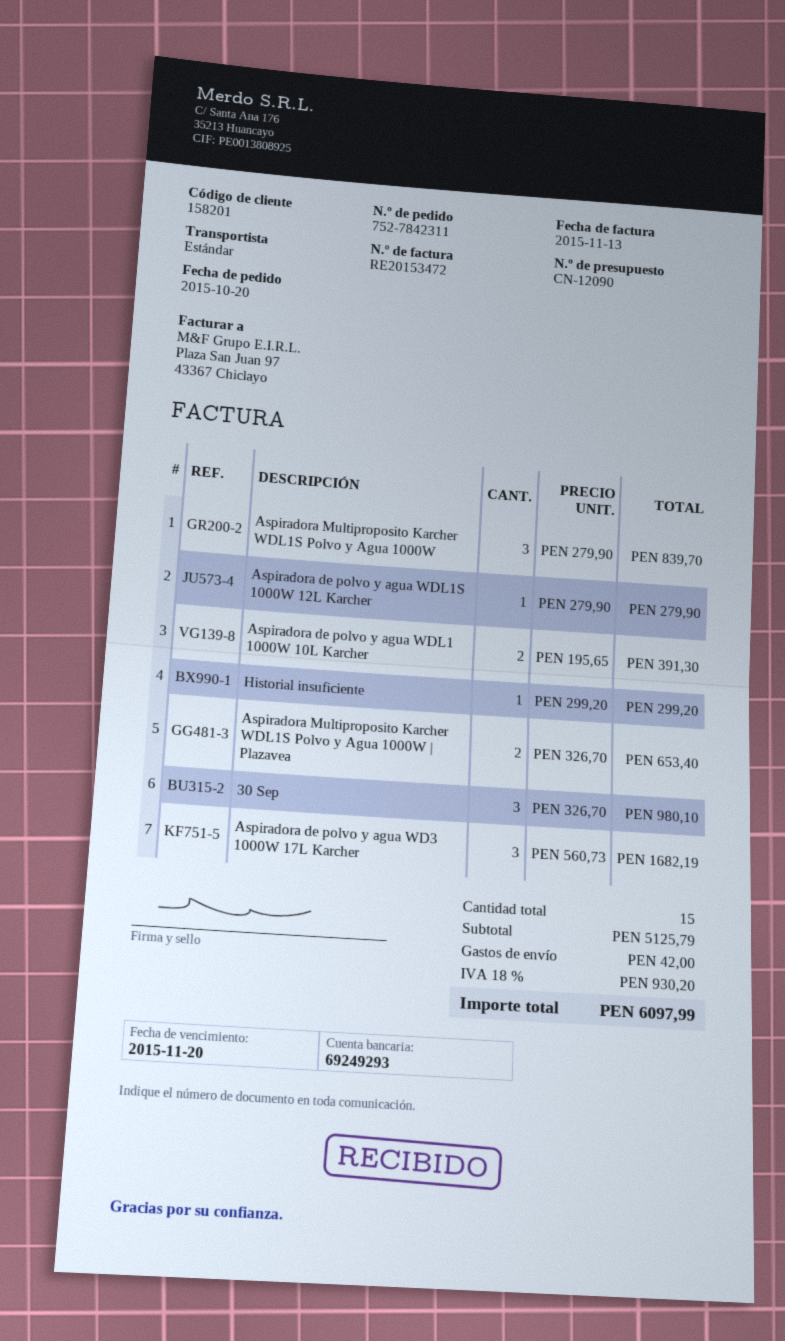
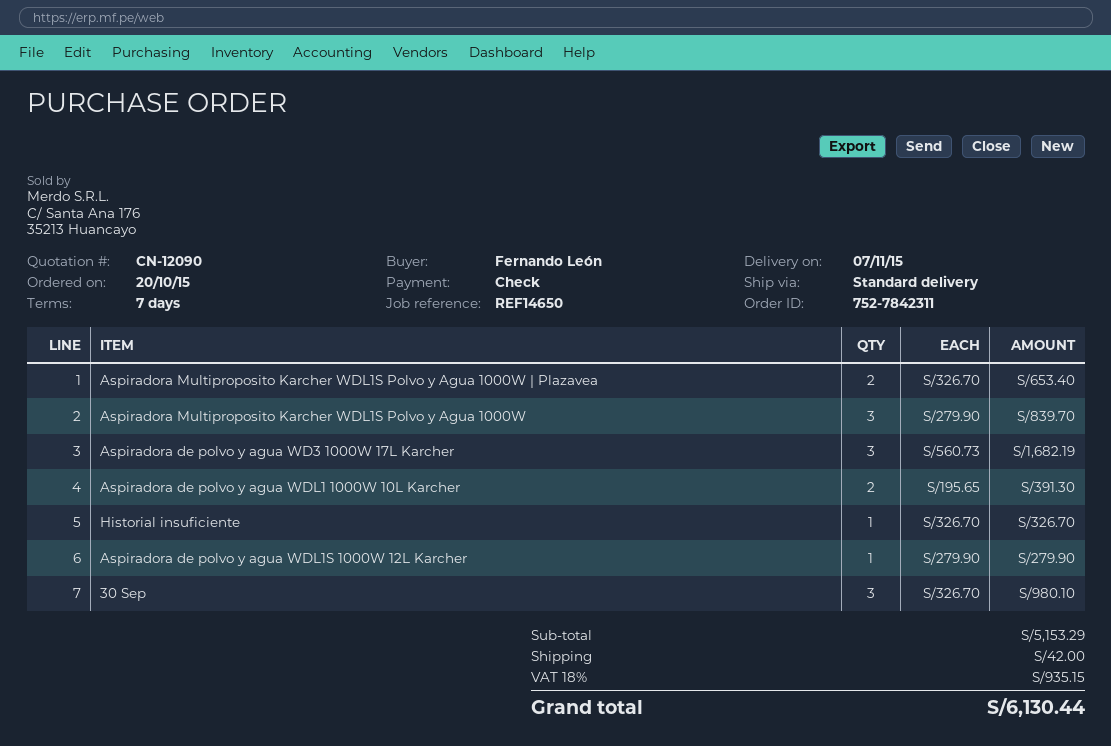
Historial insuficiente: 1 x 299.20 = 299.20 -> 1 x 326.70 = 326.70
subtotal: 5125.79 -> 5153.29
tax: 18% = 930.20 -> 18% = 935.15
total: 6097.99 -> 6130.44

